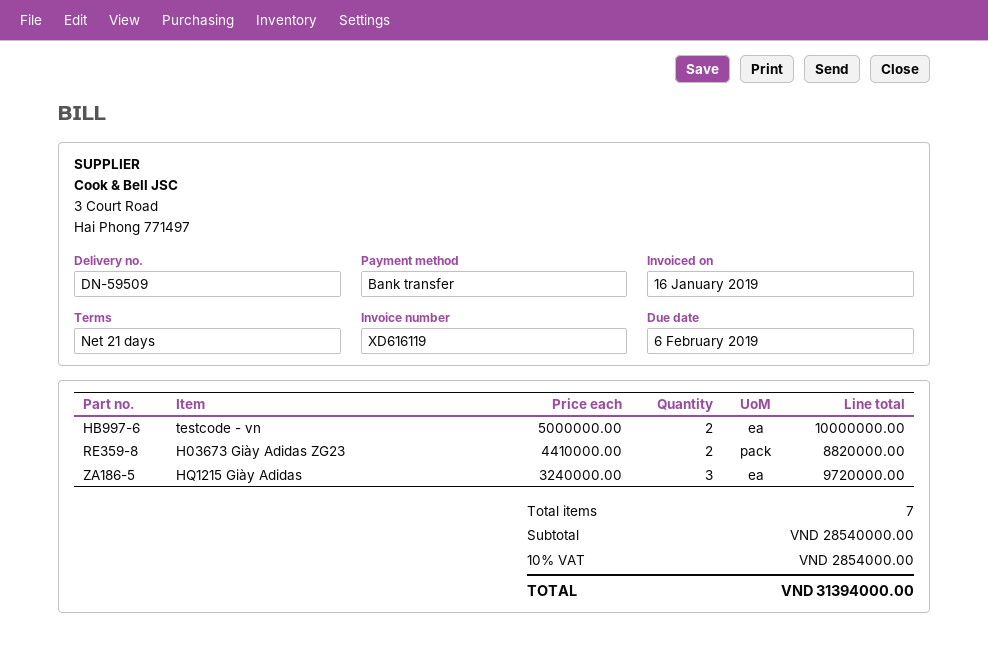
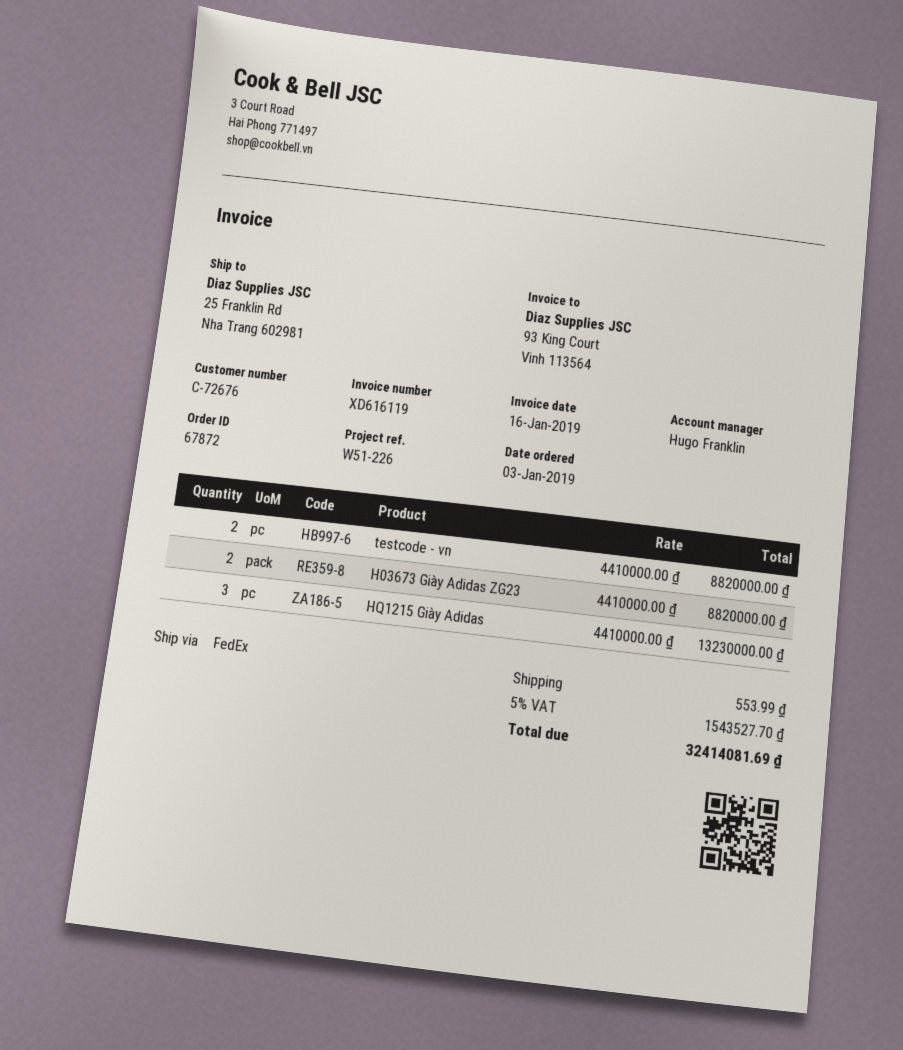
testcode - vn: 2 x 5000000.00 = 10000000.00 -> 2 x 4410000.00 = 8820000.00
HQ1215 Giày Adidas: 3 x 3240000.00 = 9720000.00 -> 3 x 4410000.00 = 13230000.00
shipping: none -> 553.99
tax: 10% = 2854000.00 -> 5% = 1543527.70
total: 31394000.00 -> 32414081.69

